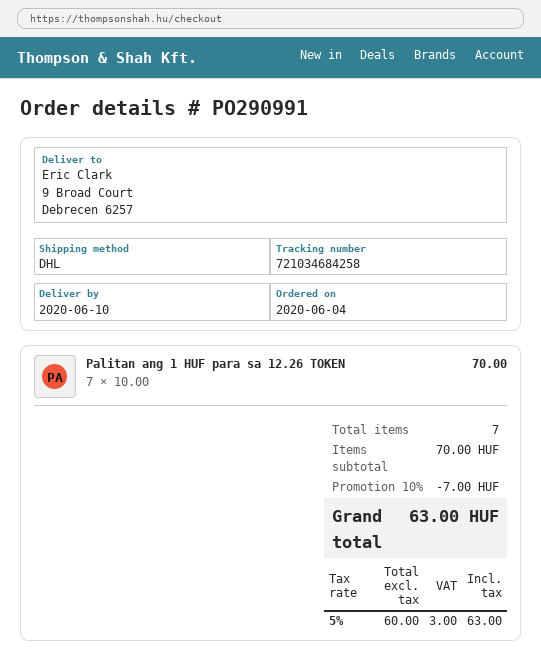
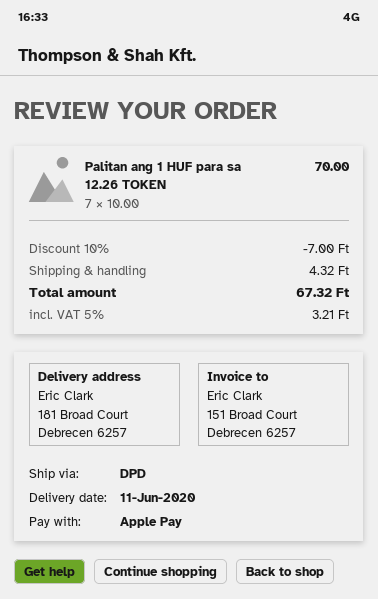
delivery date: 2020-06-10 -> 2020-06-11
shipping method: DHL -> DPD
ship to: 9 Broad Court, Debrecen 6257 -> 181 Broad Court, Debrecen 6257
shipping: none -> 4.32
tax: 5% = 3.00 -> 5% = 3.21
total: 63.00 -> 67.32

